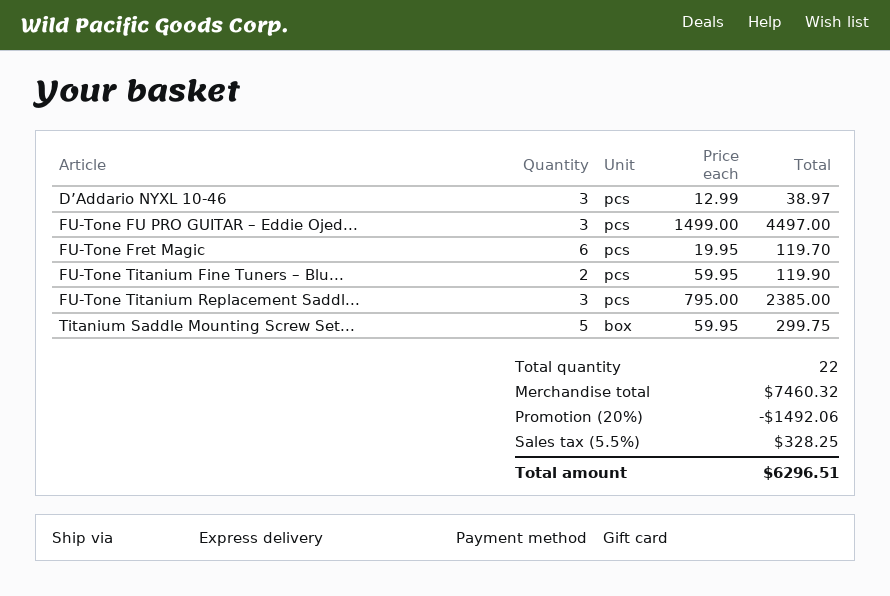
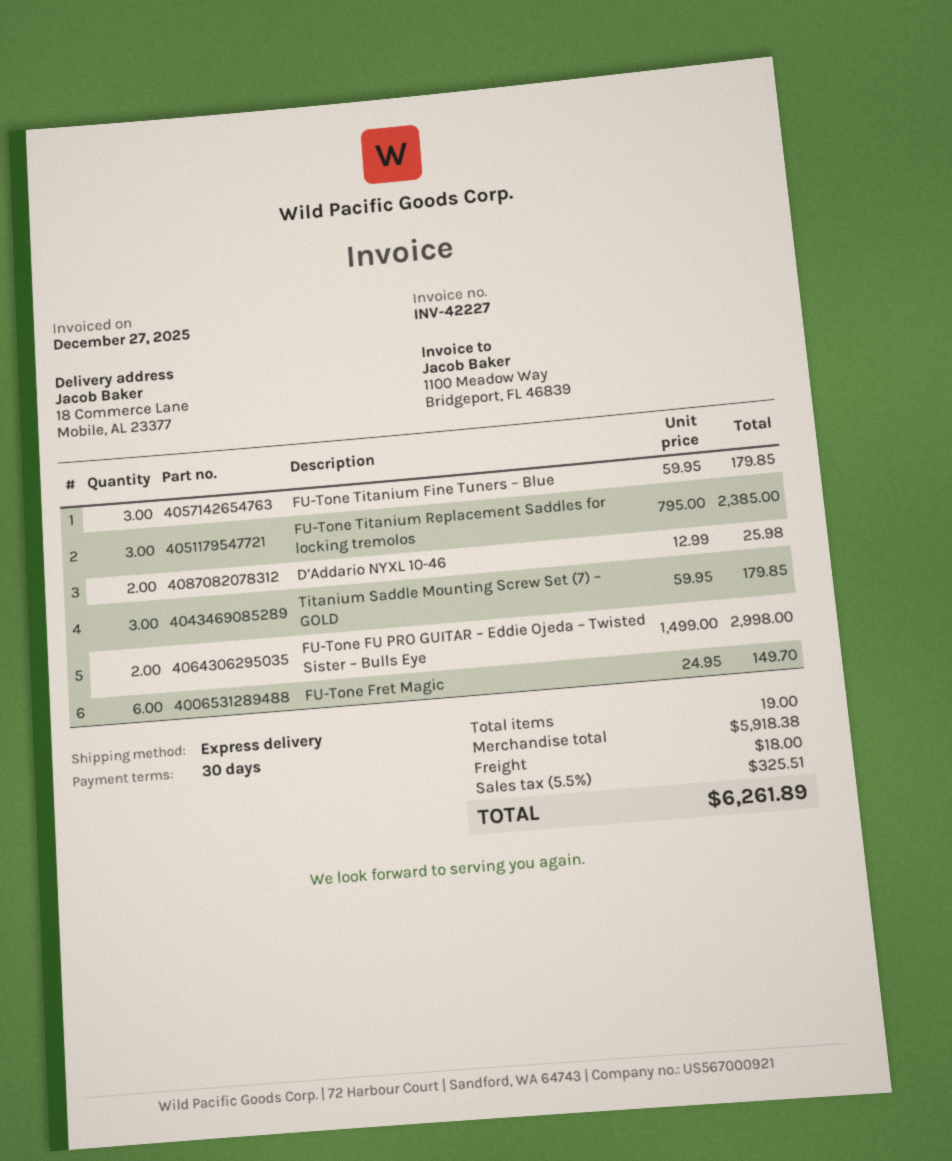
D’Addario NYXL 10-46: 3 x 12.99 = 38.97 -> 2 x 12.99 = 25.98
FU-Tone FU PRO GUITAR – Eddie Ojed...: 3 x 1499.00 = 4497.00 -> 2 x 1499.00 = 2998.00
FU-Tone Fret Magic: 6 x 19.95 = 119.70 -> 6 x 24.95 = 149.70
FU-Tone Titanium Fine Tuners – Blu...: 2 x 59.95 = 119.90 -> 3 x 59.95 = 179.85
Titanium Saddle Mounting Screw Set...: 5 x 59.95 = 299.75 -> 3 x 59.95 = 179.85
total quantity: 22 -> 19
subtotal: 7460.32 -> 5918.38
discount: 20% = 1492.06 -> none
shipping: none -> 18.00
tax: 5.5% = 328.25 -> 5.5% = 325.51
total: 6296.51 -> 6261.89

